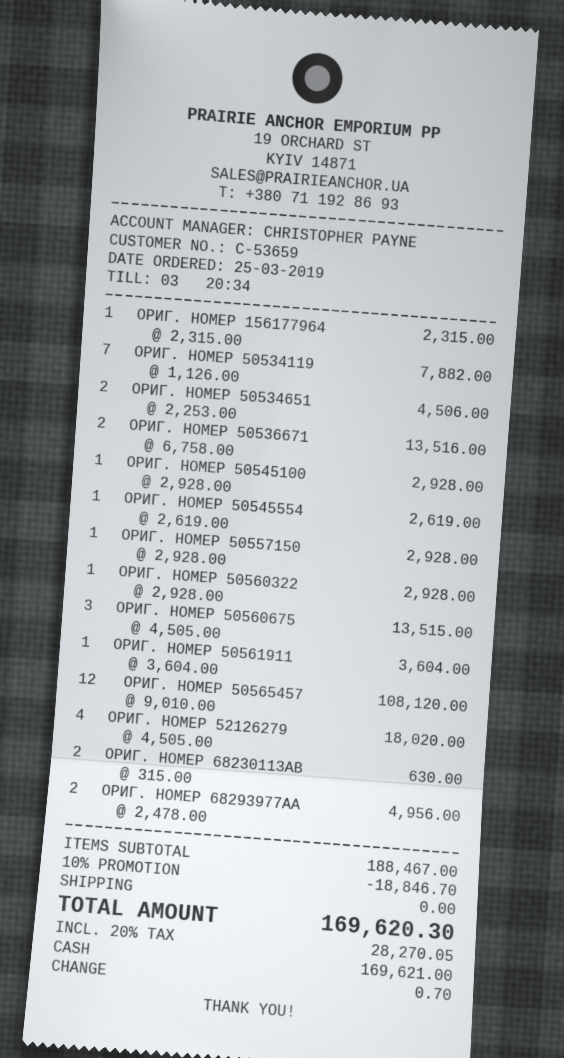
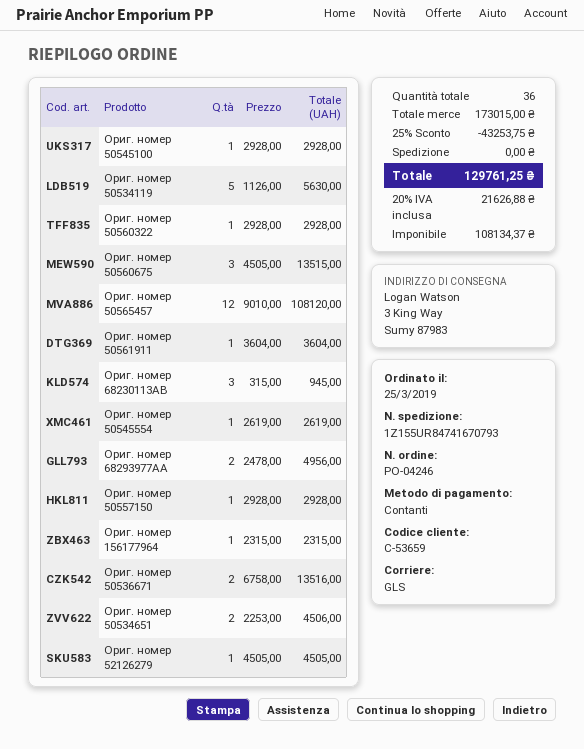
ОРИГ. НОМЕР 50534119: 7 x 1126.00 = 7882.00 -> 5 x 1126.00 = 5630.00
ОРИГ. НОМЕР 52126279: 4 x 4505.00 = 18020.00 -> 1 x 4505.00 = 4505.00
ОРИГ. НОМЕР 68230113AB: 2 x 315.00 = 630.00 -> 3 x 315.00 = 945.00
subtotal: 188467.00 -> 173015.00
discount: 10% = 18846.70 -> 25% = 43253.75
tax: 20% = 28270.05 -> 20% = 21626.88
total: 169620.30 -> 129761.25

